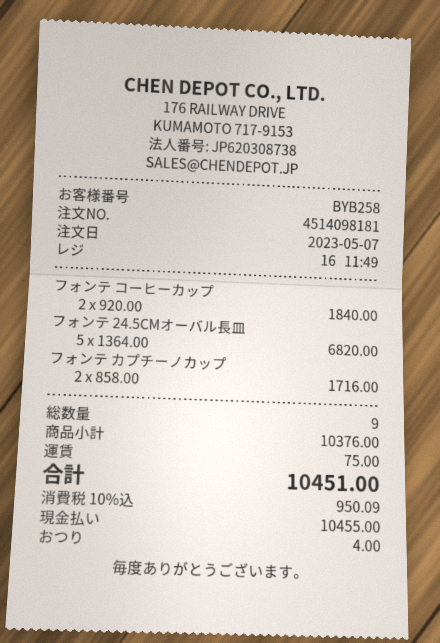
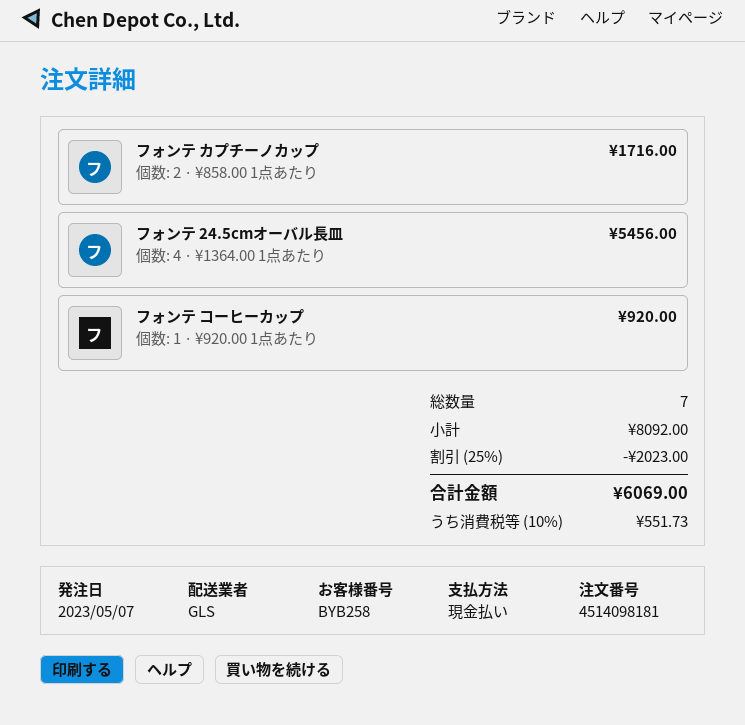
フォンテ コーヒーカップ: 2 x 920.00 = 1840.00 -> 1 x 920.00 = 920.00
フォンテ 24.5CMオーバル長皿: 5 x 1364.00 = 6820.00 -> 4 x 1364.00 = 5456.00
total quantity: 9 -> 7
subtotal: 10376.00 -> 8092.00
discount: none -> 25% = 2023.00
shipping: 75.00 -> none
tax: 10% = 950.09 -> 10% = 551.73
total: 10451.00 -> 6069.00

